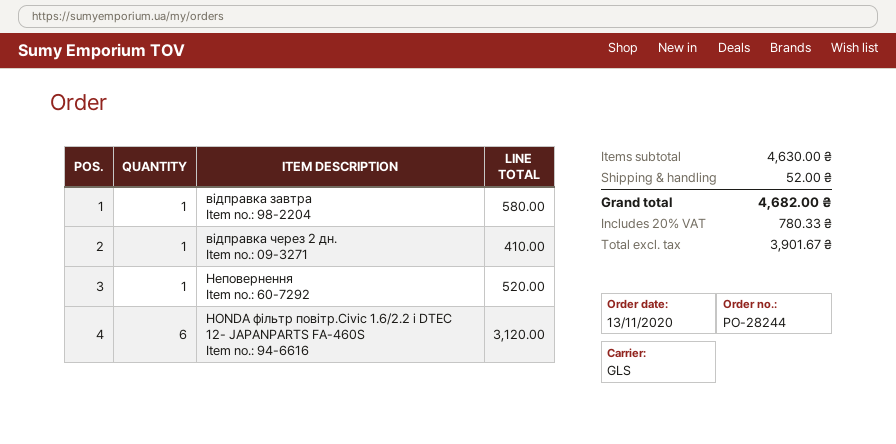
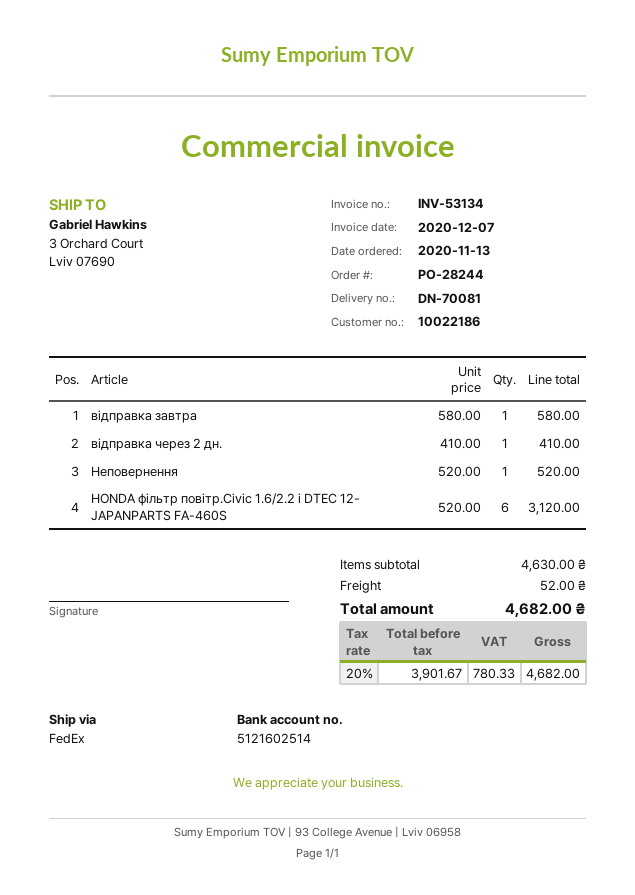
shipping method: GLS -> FedEx

